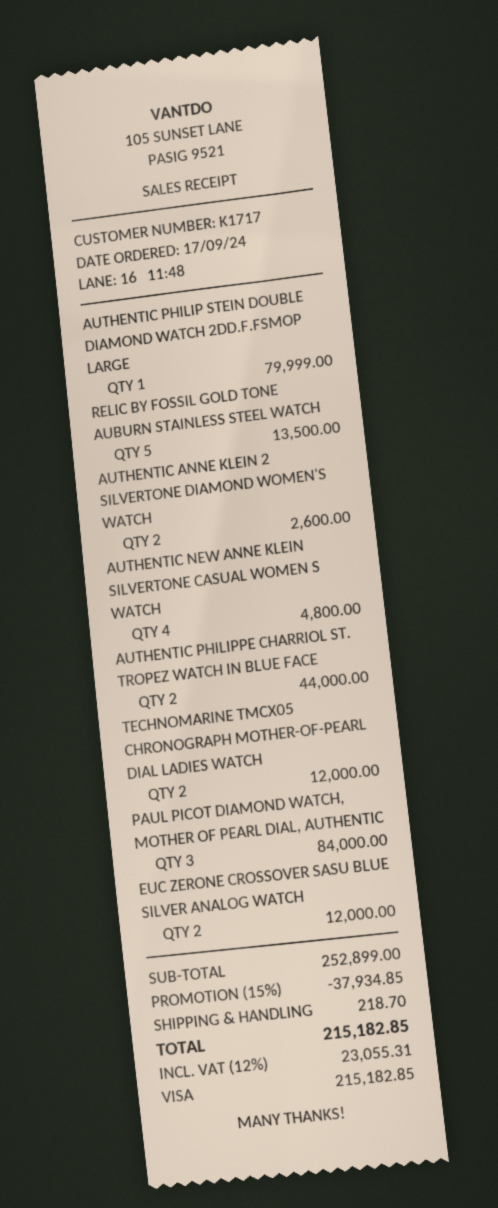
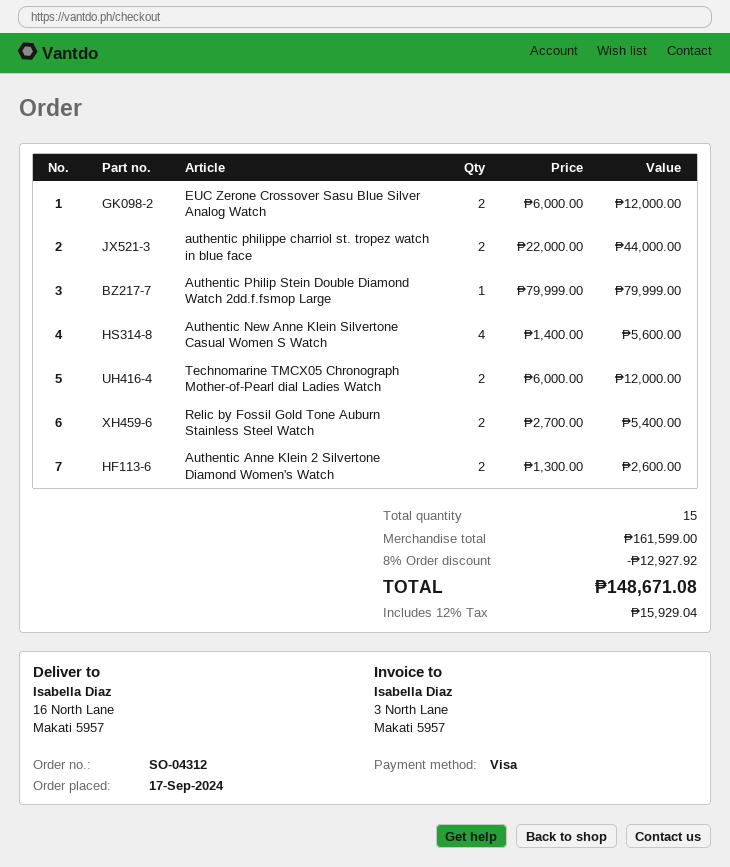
RELIC BY FOSSIL GOLD TONE AUBURN STAINLESS STEEL WATCH: 5 for 13500.00 -> 2 for 5400.00
AUTHENTIC NEW ANNE KLEIN SILVERTONE CASUAL WOMEN S WATCH: 4 for 4800.00 -> 4 for 5600.00
PAUL PICOT DIAMOND WATCH, MOTHER OF PEARL DIAL, AUTHENTIC: 3 for 84000.00 -> none
subtotal: 252899.00 -> 161599.00
discount: 15% = 37934.85 -> 8% = 12927.92
shipping: 218.70 -> none
tax: 12% = 23055.31 -> 12% = 15929.04
total: 215182.85 -> 148671.08

